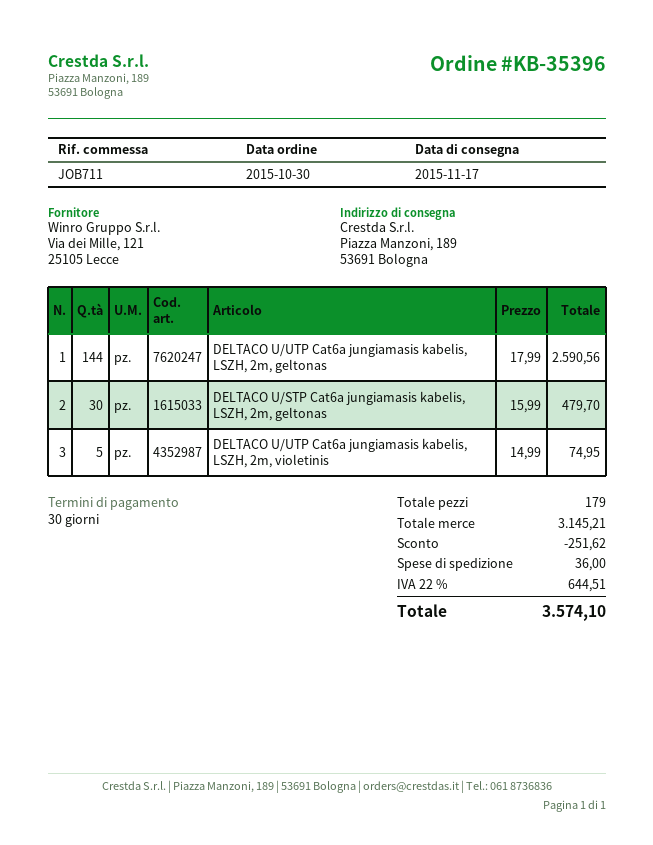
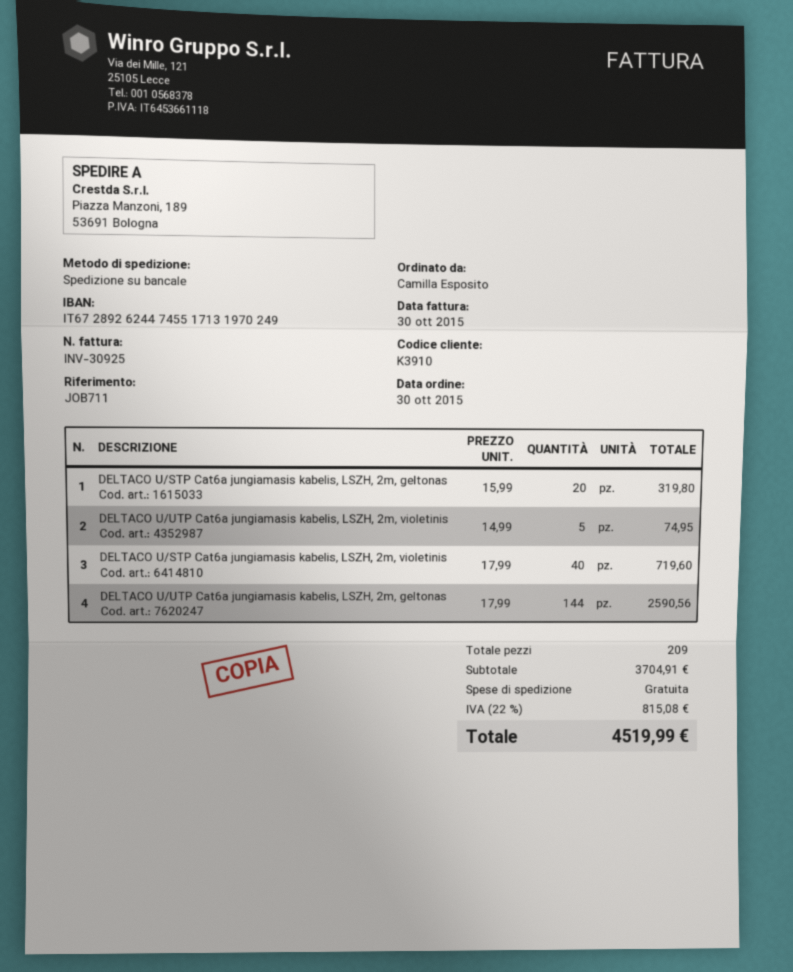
DELTACO U/STP Cat6a jungiamasis kabelis, LSZH, 2m, geltonas: 30 x 15.99 = 479.70 -> 20 x 15.99 = 319.80
DELTACO U/STP Cat6a jungiamasis kabelis, LSZH, 2m, violetinis: none -> 40 x 17.99 = 719.60
total quantity: 179 -> 209
subtotal: 3145.21 -> 3704.91
discount: 251.62 -> none
shipping: 36.00 -> 0.00
tax: 22% = 644.51 -> 22% = 815.08
total: 3574.10 -> 4519.99

